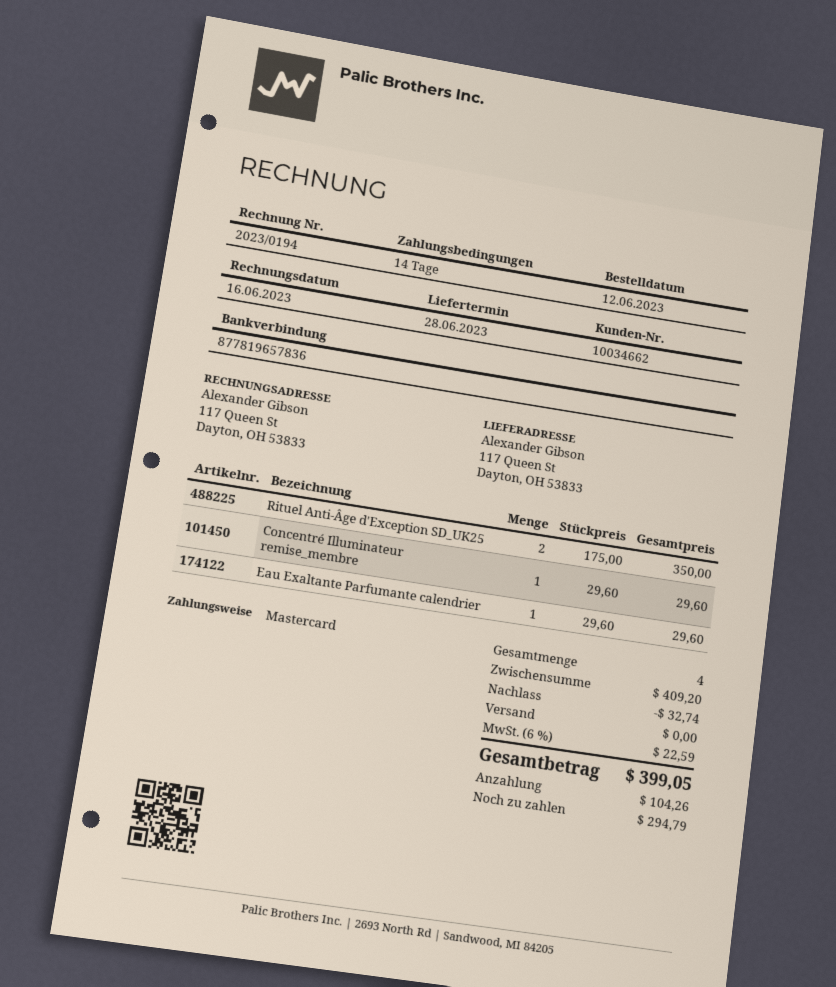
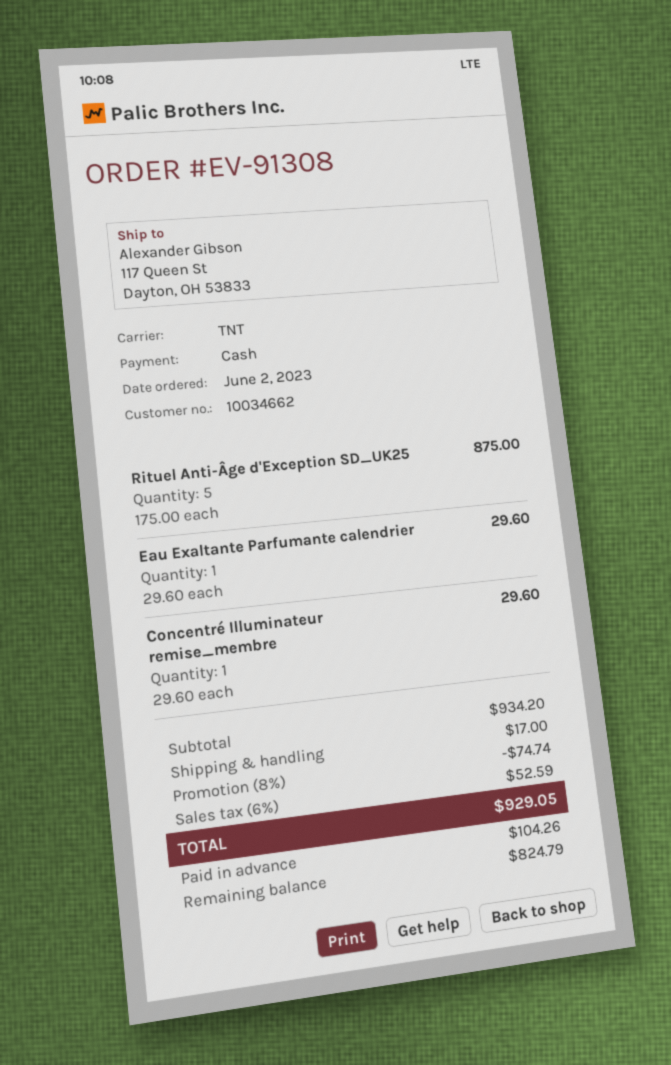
order date: 2023-06-12 -> 2023-06-02
payment method: Mastercard -> cash
Rituel Anti-Âge d'Exception SD_UK25: 2 x 175.00 = 350.00 -> 5 x 175.00 = 875.00
subtotal: 409.20 -> 934.20
discount: 32.74 -> 74.74
shipping: 0.00 -> 17.00
tax: 6% = 22.59 -> 6% = 52.59
total: 399.05 -> 929.05
balance: 294.79 -> 824.79

